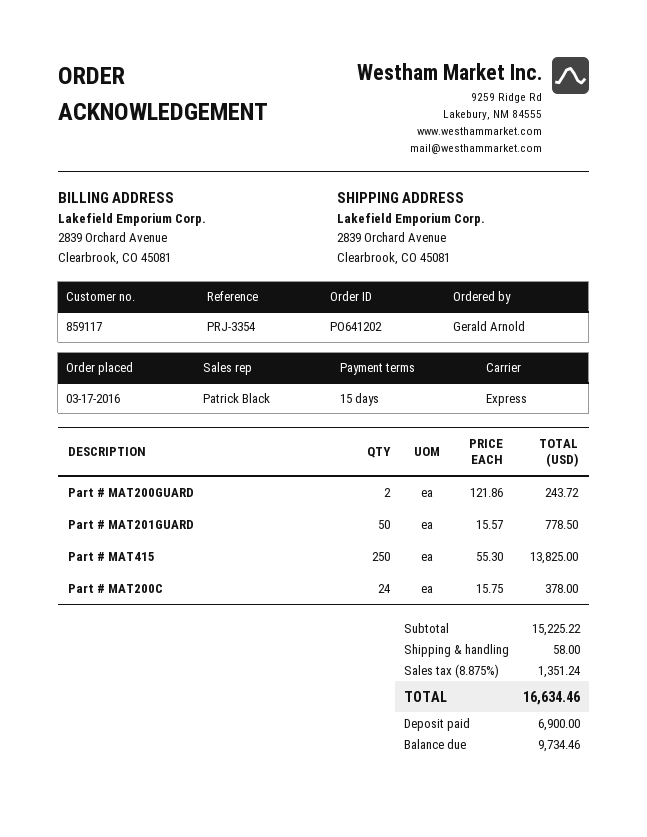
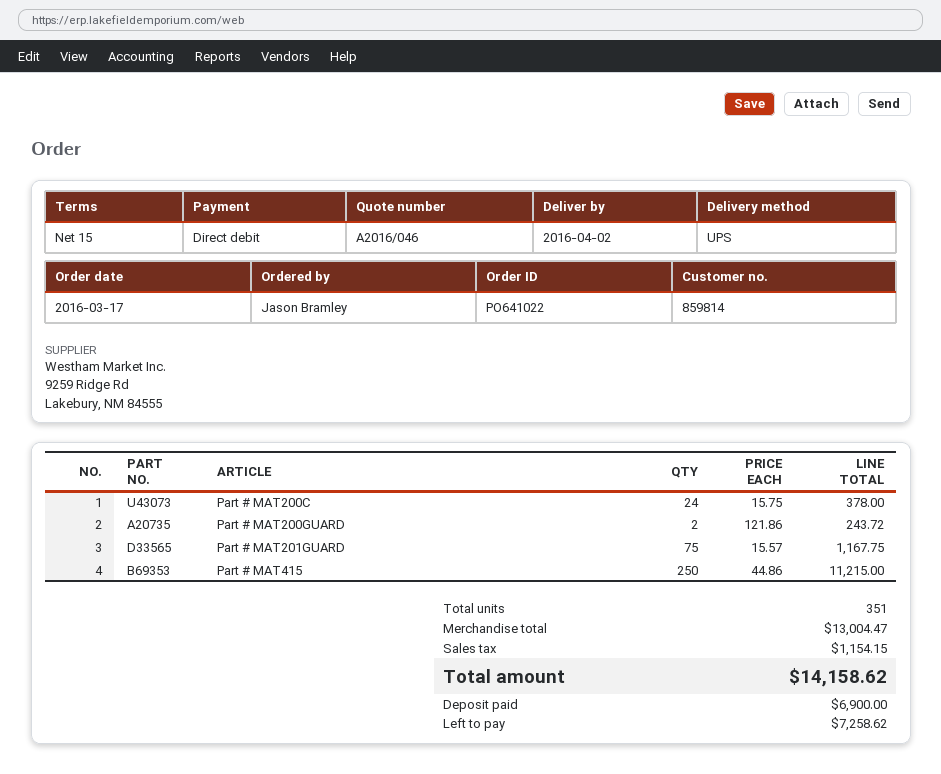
order number: PO641202 -> PO641022
customer number: 859117 -> 859814
ordered by: Gerald Arnold -> Jason Bramley
shipping method: express -> UPS
Part # MAT201GUARD: 50 x 15.57 = 778.50 -> 75 x 15.57 = 1167.75
Part # MAT415: 250 x 55.30 = 13825.00 -> 250 x 44.86 = 11215.00
subtotal: 15225.22 -> 13004.47
shipping: 58.00 -> none
tax: 1351.24 -> 1154.15
total: 16634.46 -> 14158.62
balance: 9734.46 -> 7258.62

